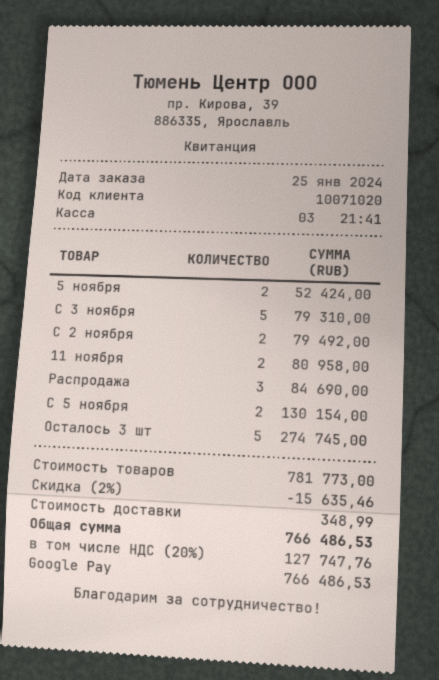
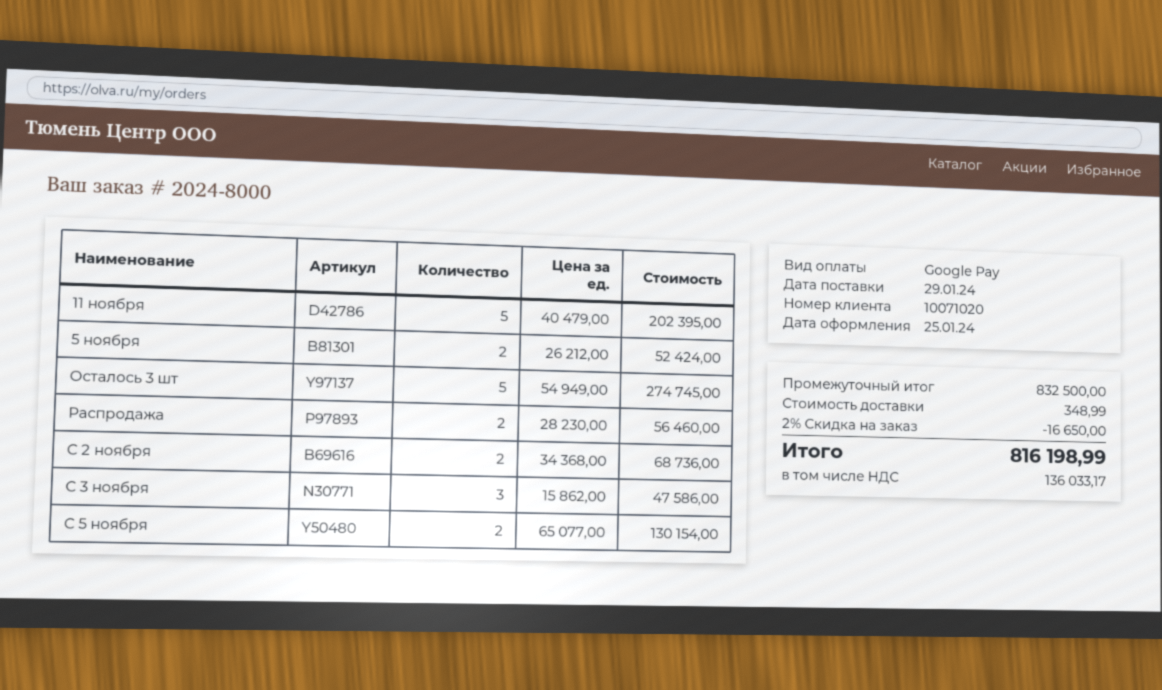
С 3 ноября: 5 for 79310.00 -> 3 for 47586.00
С 2 ноября: 2 for 79492.00 -> 2 for 68736.00
11 ноября: 2 for 80958.00 -> 5 for 202395.00
Распродажа: 3 for 84690.00 -> 2 for 56460.00
subtotal: 781773.00 -> 832500.00
discount: 2% = 15635.46 -> 2% = 16650.00
tax: 127747.76 -> 136033.17
total: 766486.53 -> 816198.99

